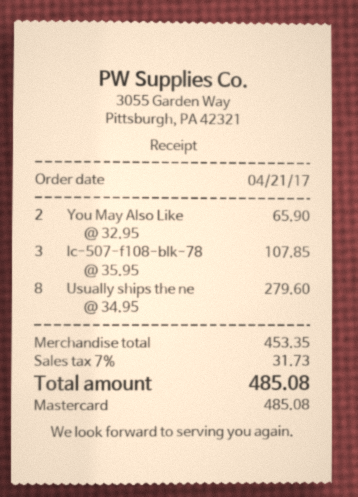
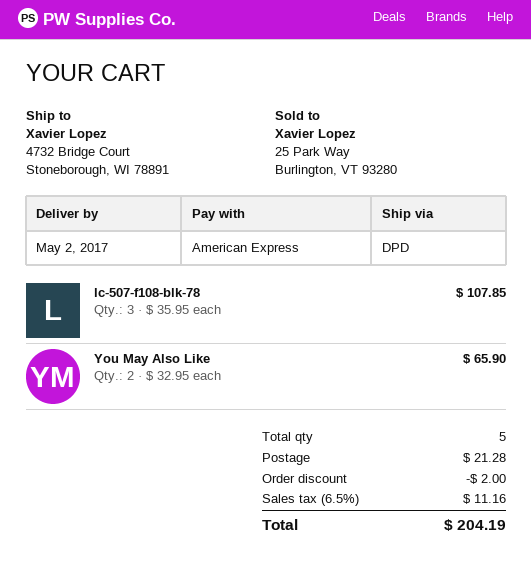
payment method: Mastercard -> American Express
Usually ships the ne: 8 x 34.95 = 279.60 -> none
discount: none -> 2.00
shipping: none -> 21.28
tax: 7% = 31.73 -> 6.5% = 11.16
total: 485.08 -> 204.19

